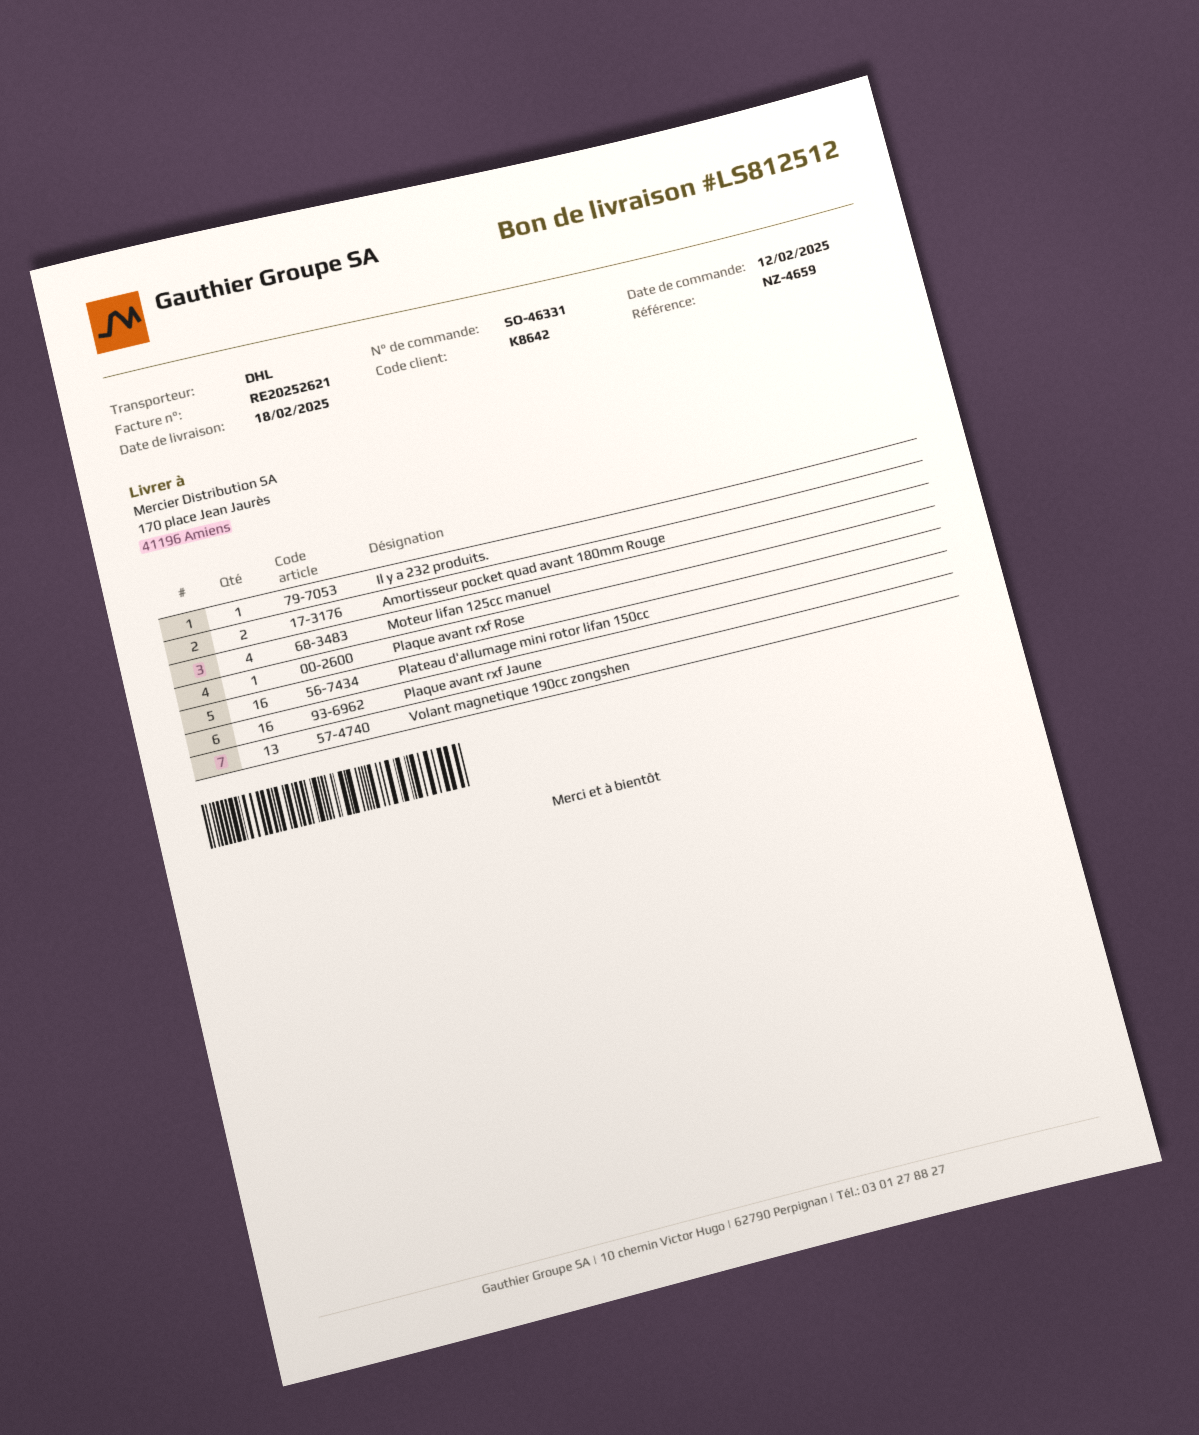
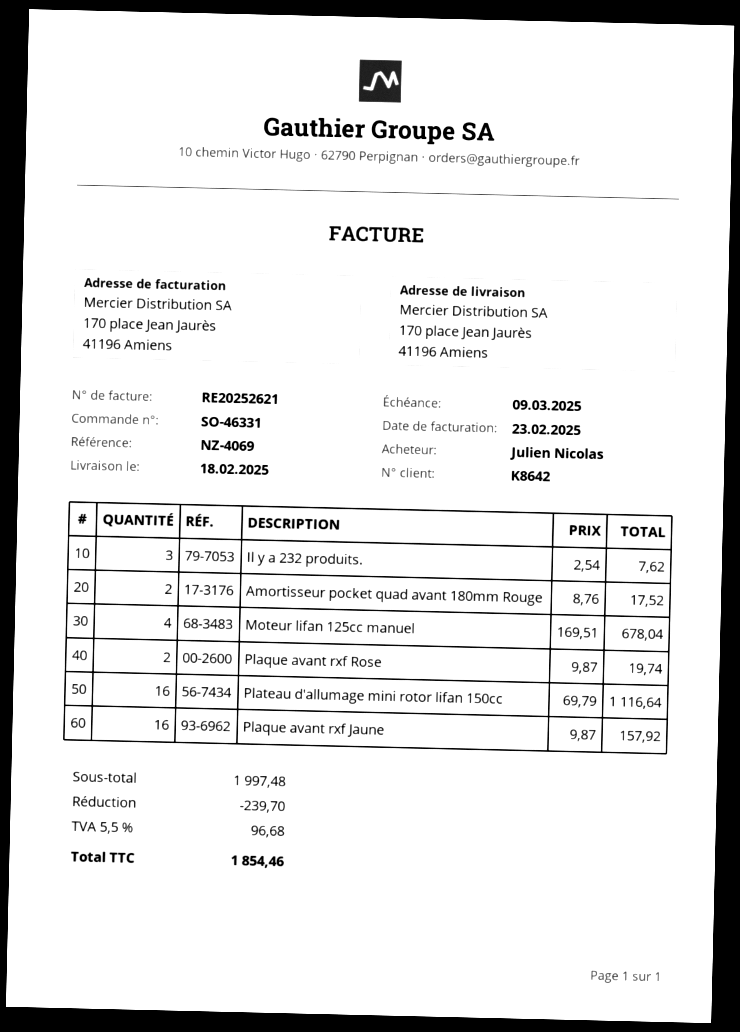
reference: NZ-4659 -> NZ-4069
Il y a 232 produits.: 1 -> 3
Plaque avant rxf Rose: 1 -> 2
Volant magnetique 190cc zongshen: 13 -> none

